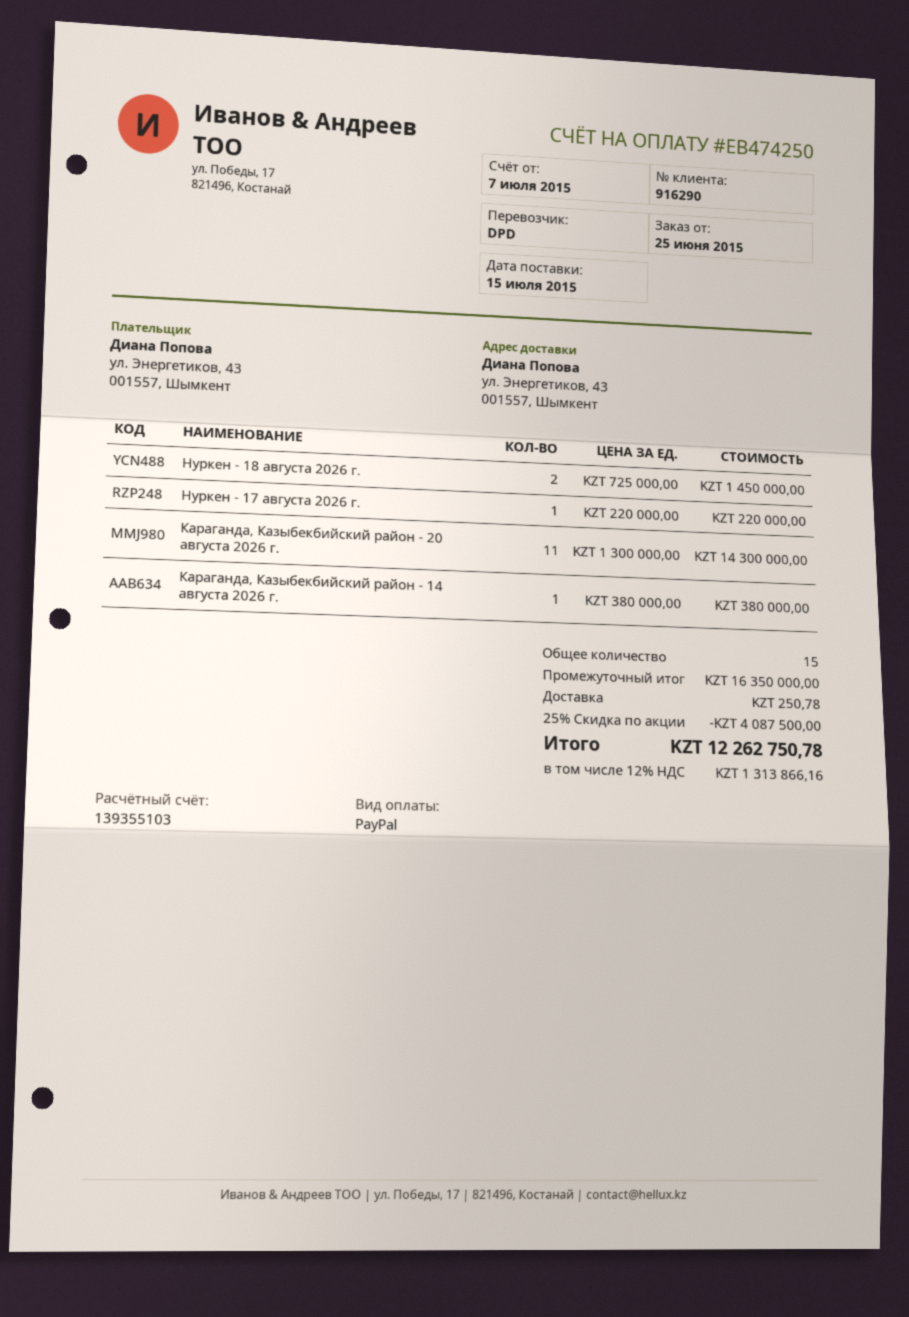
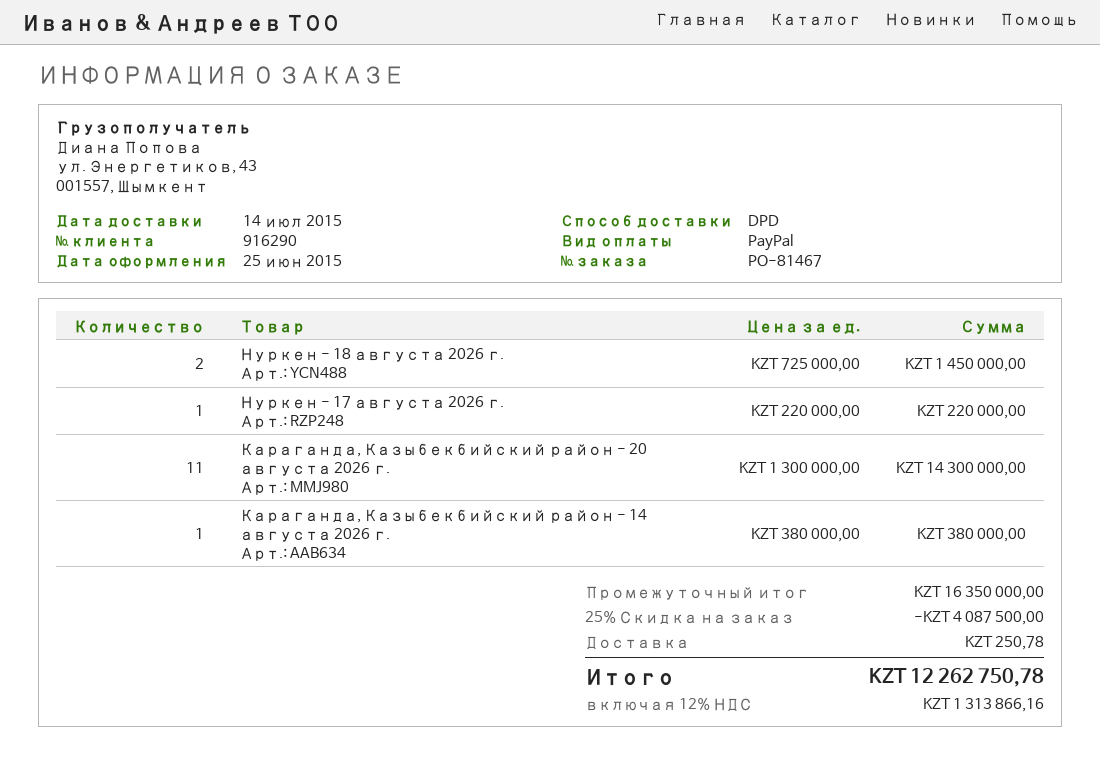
delivery date: 2015-07-15 -> 2015-07-14

